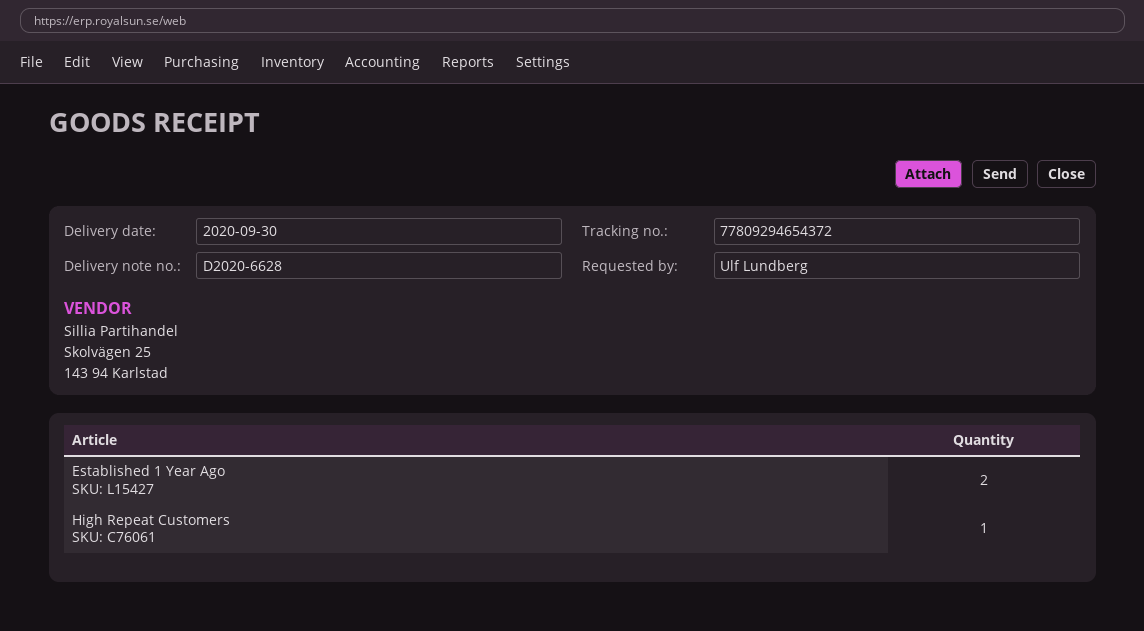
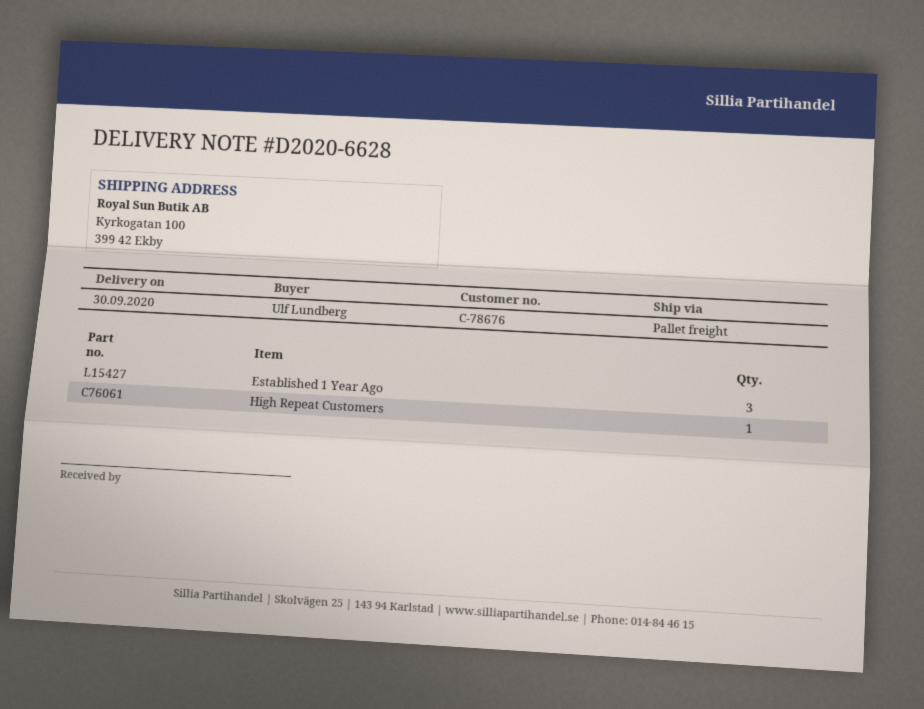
Established 1 Year Ago: 2 -> 3

